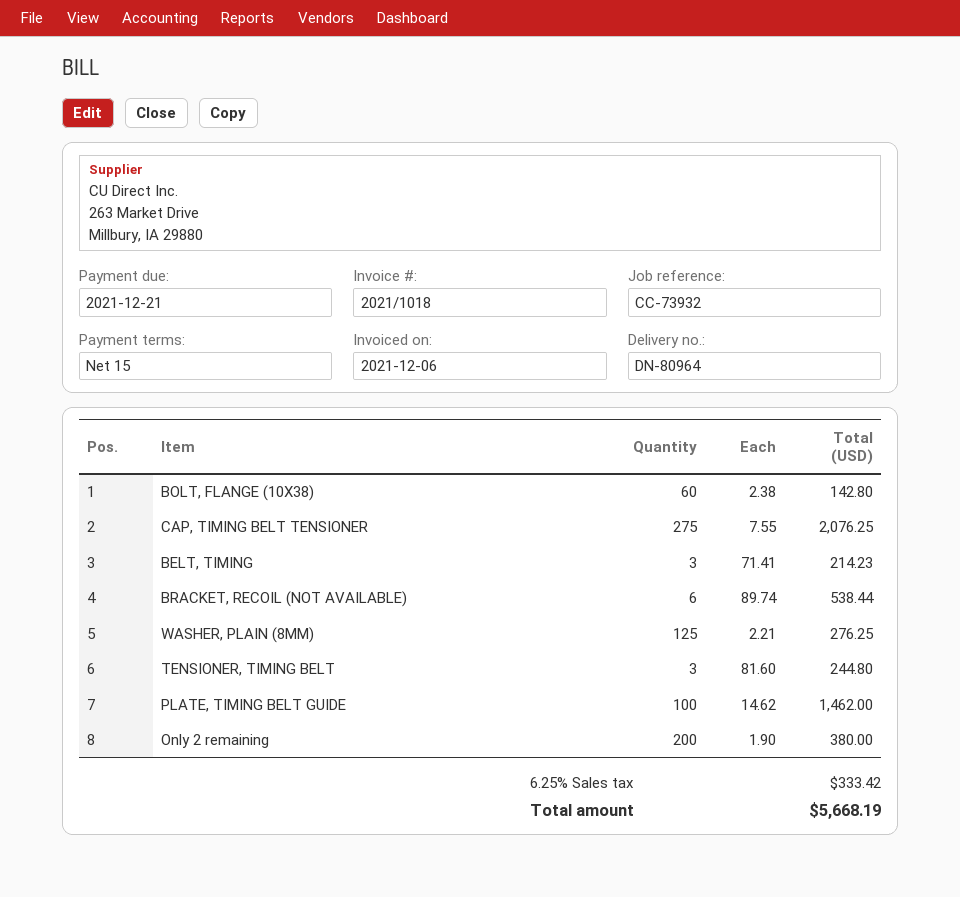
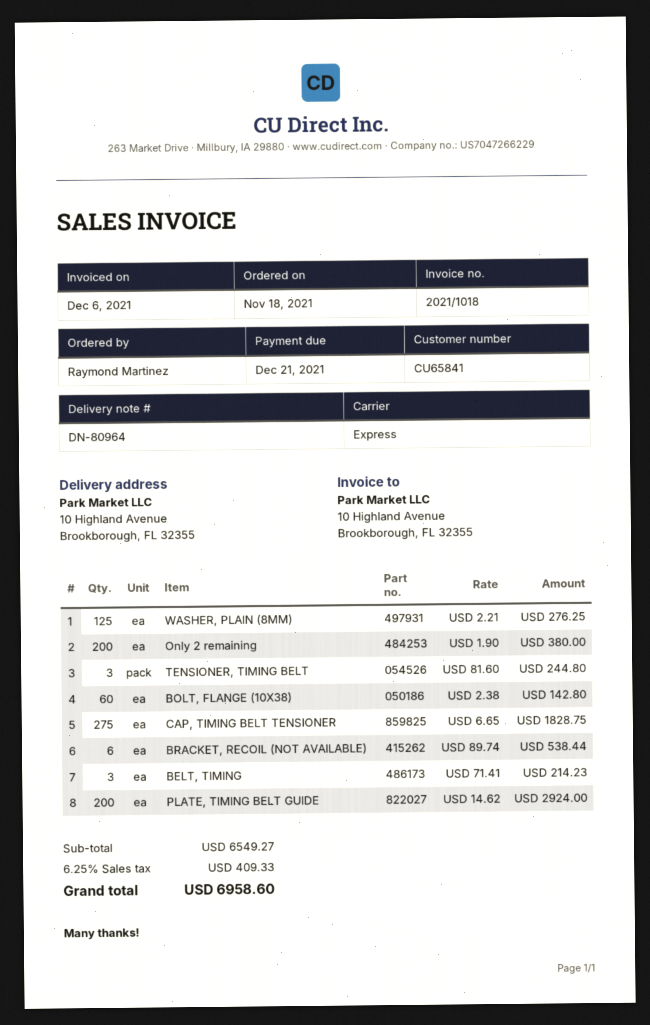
CAP, TIMING BELT TENSIONER: 275 x 7.55 = 2076.25 -> 275 x 6.65 = 1828.75
PLATE, TIMING BELT GUIDE: 100 x 14.62 = 1462.00 -> 200 x 14.62 = 2924.00
tax: 6.25% = 333.42 -> 6.25% = 409.33
total: 5668.19 -> 6958.60

